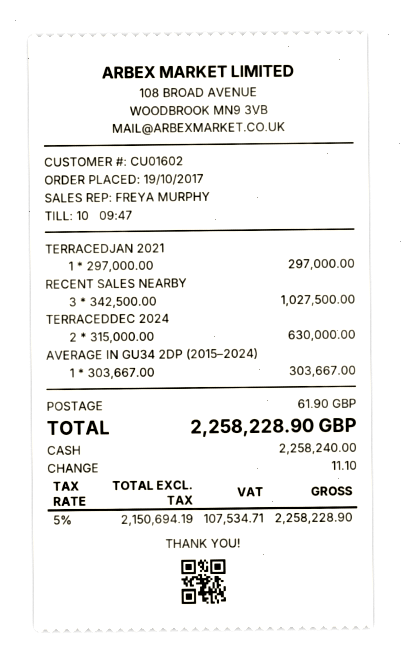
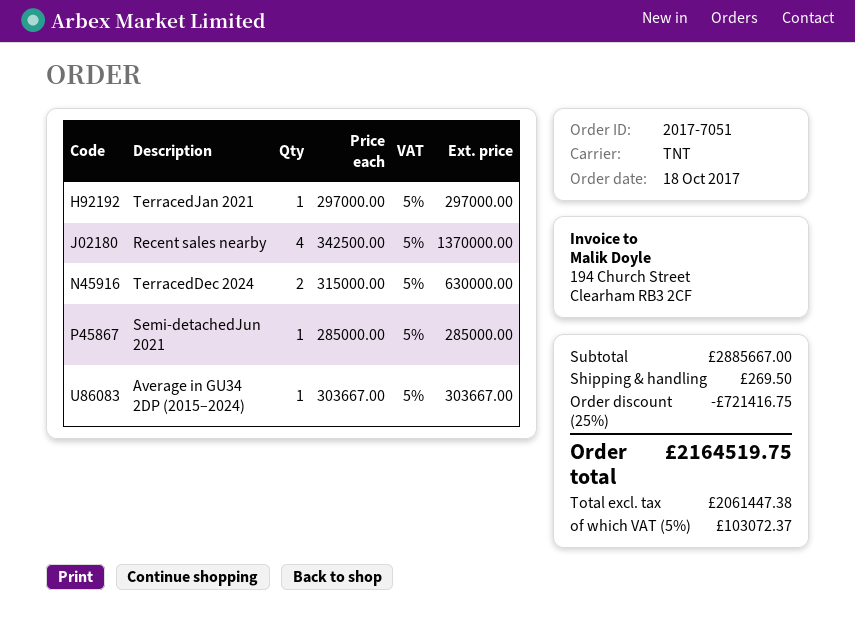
order date: 2017-10-19 -> 2017-10-18
RECENT SALES NEARBY: 3 x 342500.00 = 1027500.00 -> 4 x 342500.00 = 1370000.00
Semi-detachedJun 2021: none -> 1 x 285000.00 = 285000.00
discount: none -> 25% = 721416.75
shipping: 61.90 -> 269.50
net: 2150694.19 -> 2061447.38
tax: 5% = 107534.71 -> 5% = 103072.37
total: 2258228.90 -> 2164519.75

